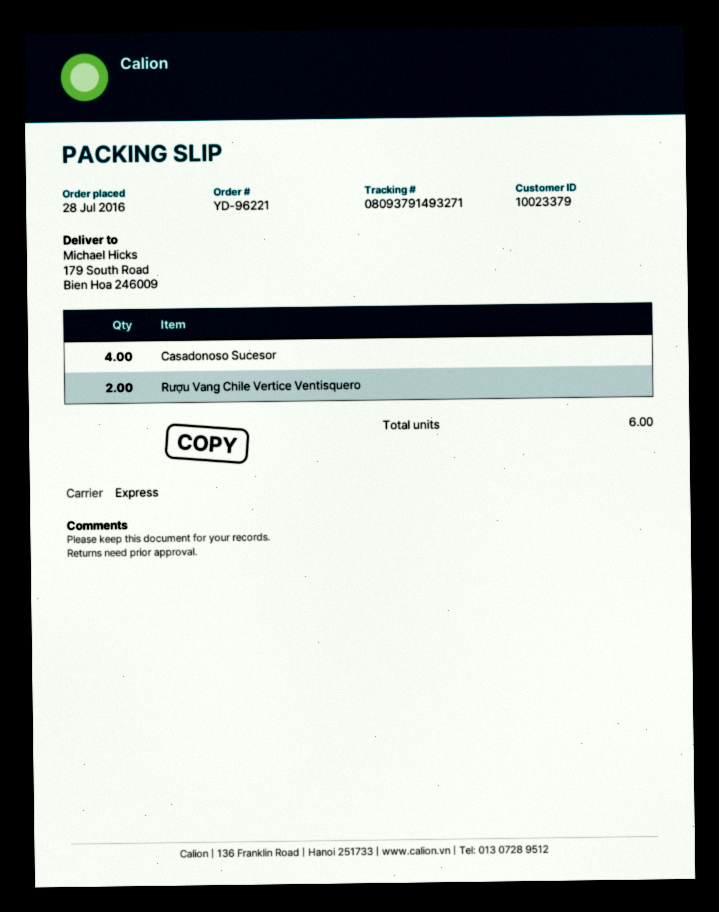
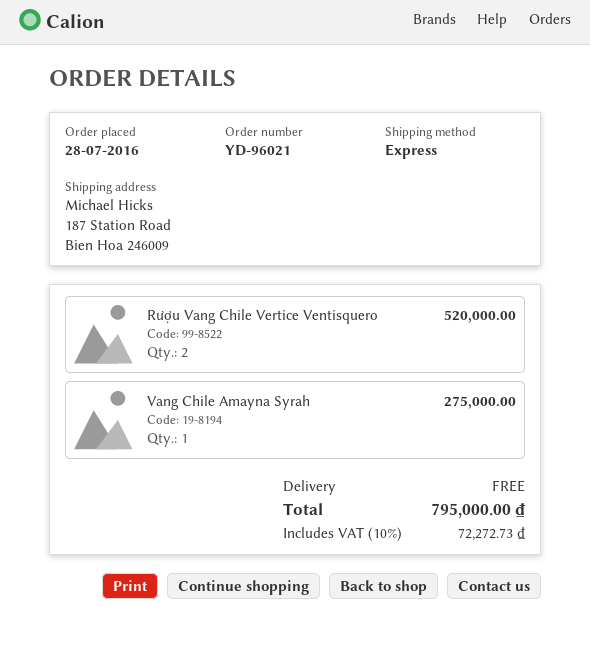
order number: YD-96221 -> YD-96021
ship to: 179 South Road, Bien Hoa 246009 -> 187 Station Road, Bien Hoa 246009
Casadonoso Sucesor: 4 -> none
Vang Chile Amayna Syrah: none -> 1

